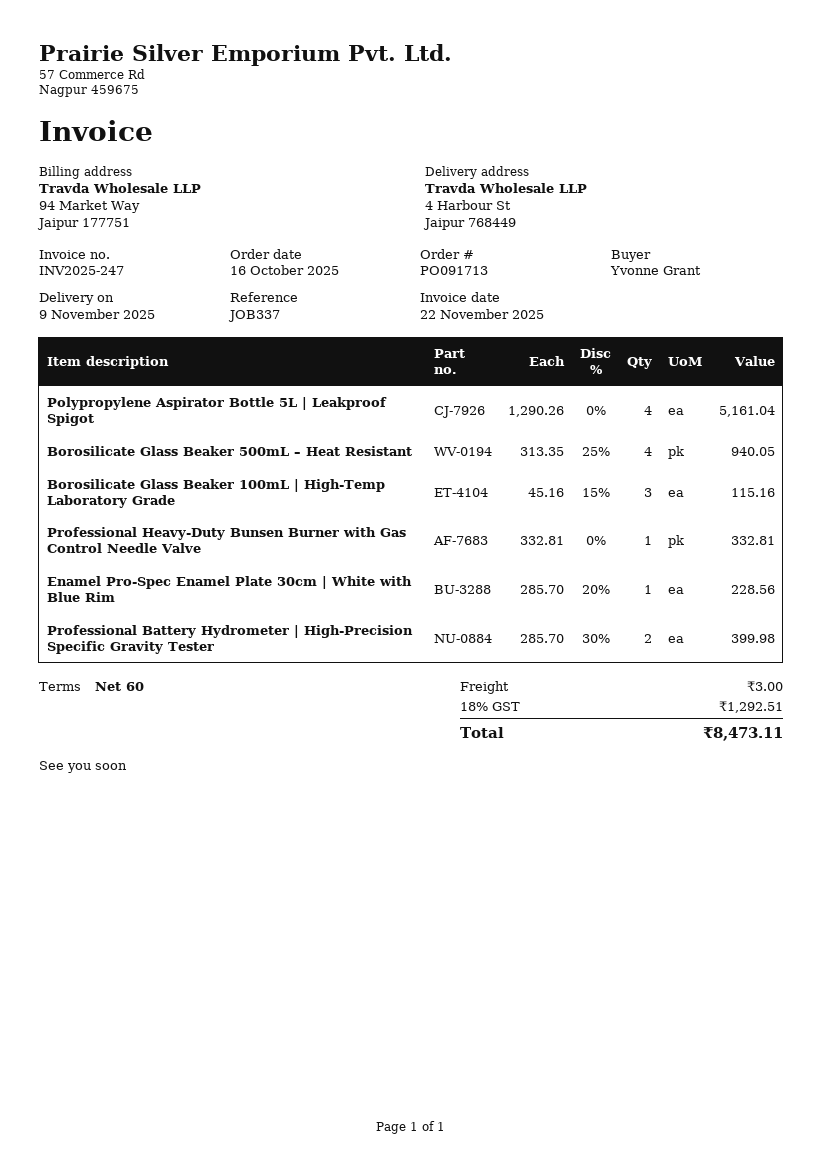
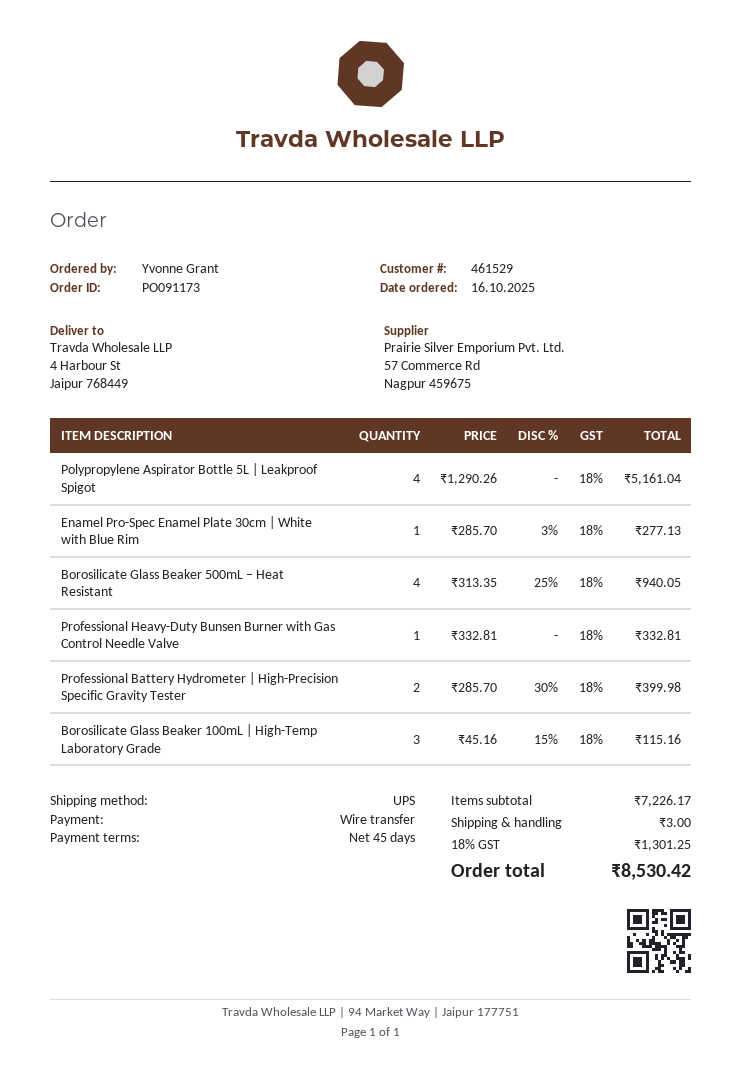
order number: PO091713 -> PO091173
payment terms: 60 days -> 45 days
Enamel Pro-Spec Enamel Plate 30cm | White with Blue Rim: 1 x 285.70 - 20% = 228.56 -> 1 x 285.70 - 3% = 277.13
tax: 18% = 1292.51 -> 18% = 1301.25
total: 8473.11 -> 8530.42

